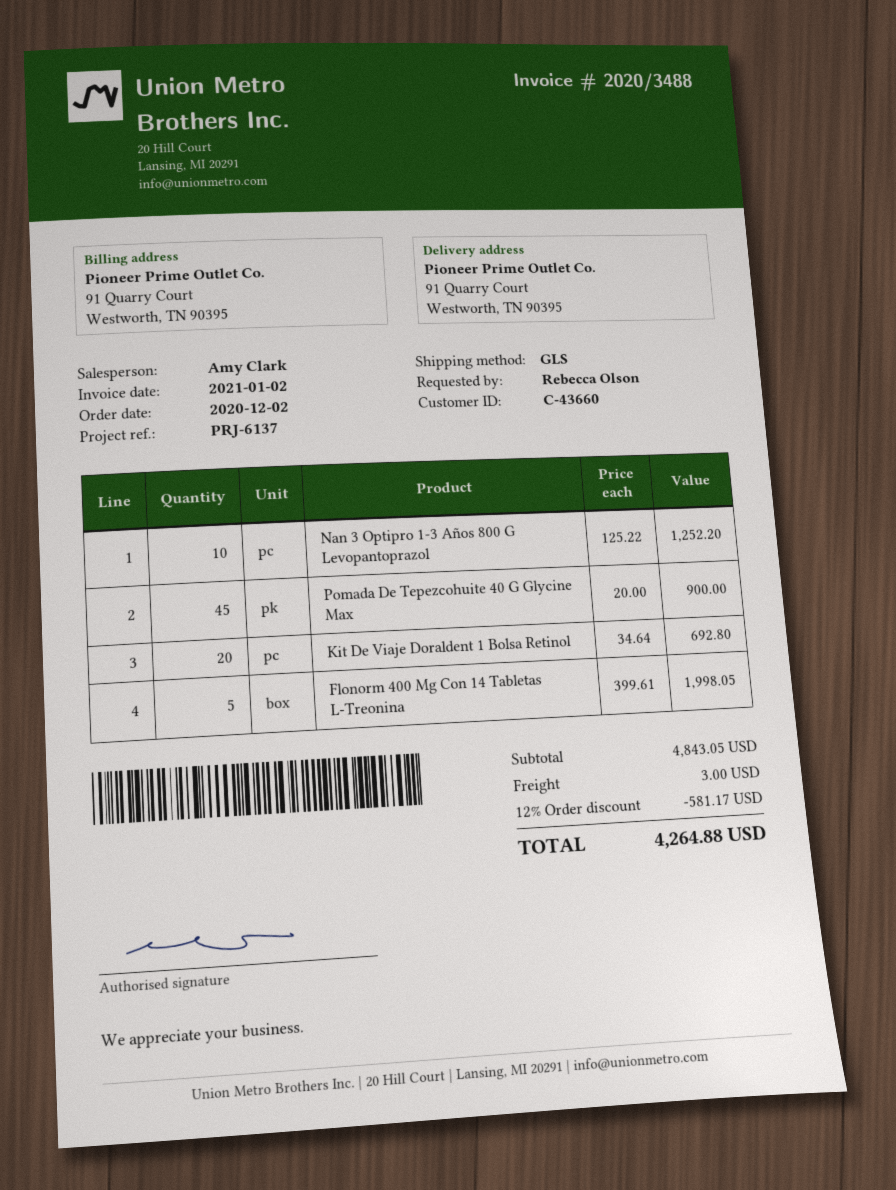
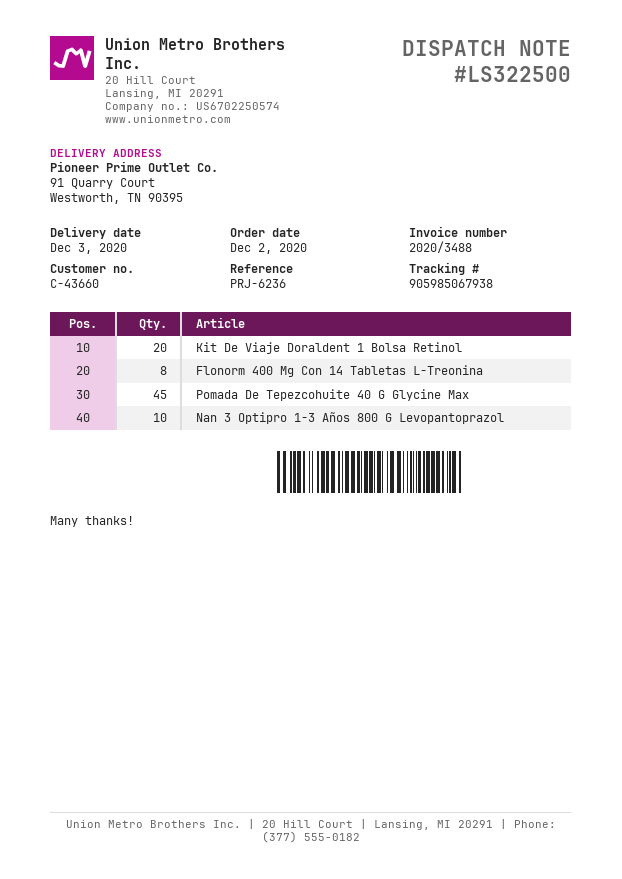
reference: PRJ-6137 -> PRJ-6236
Flonorm 400 Mg Con 14 Tabletas L-Treonina: 5 -> 8

